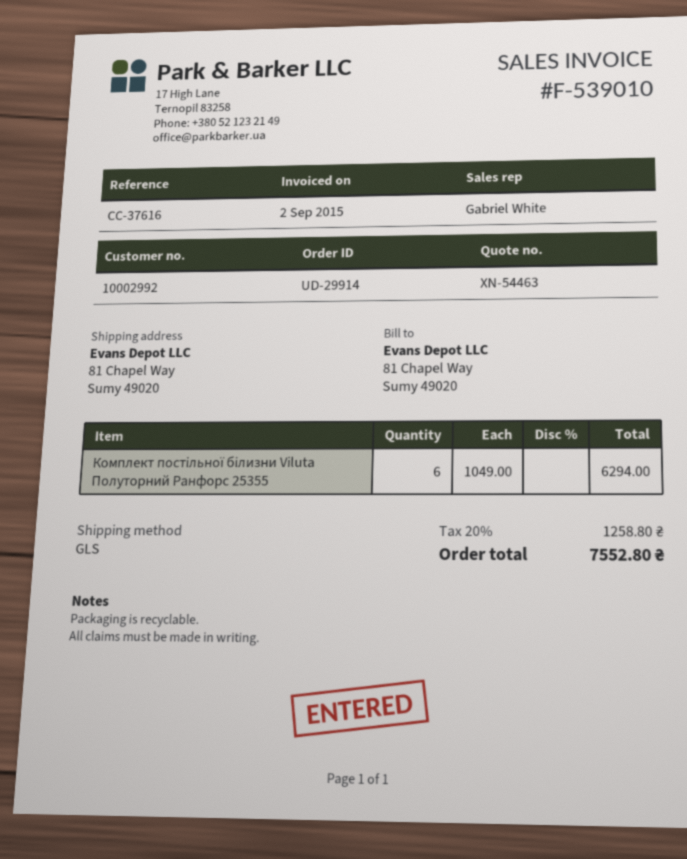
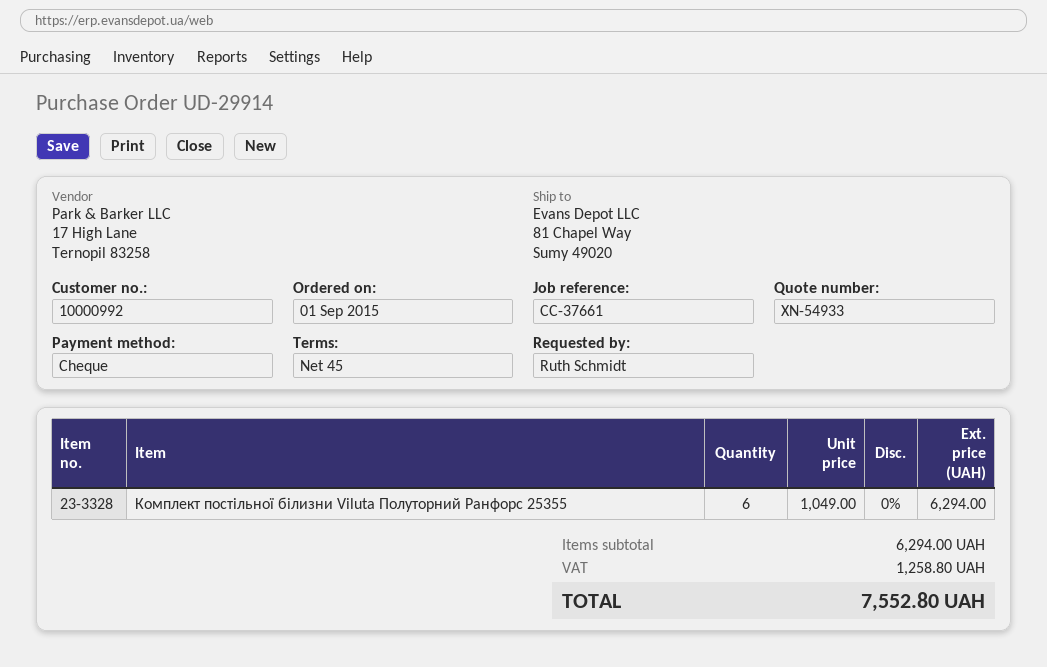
quote number: XN-54463 -> XN-54933
customer number: 10002992 -> 10000992
reference: CC-37616 -> CC-37661

